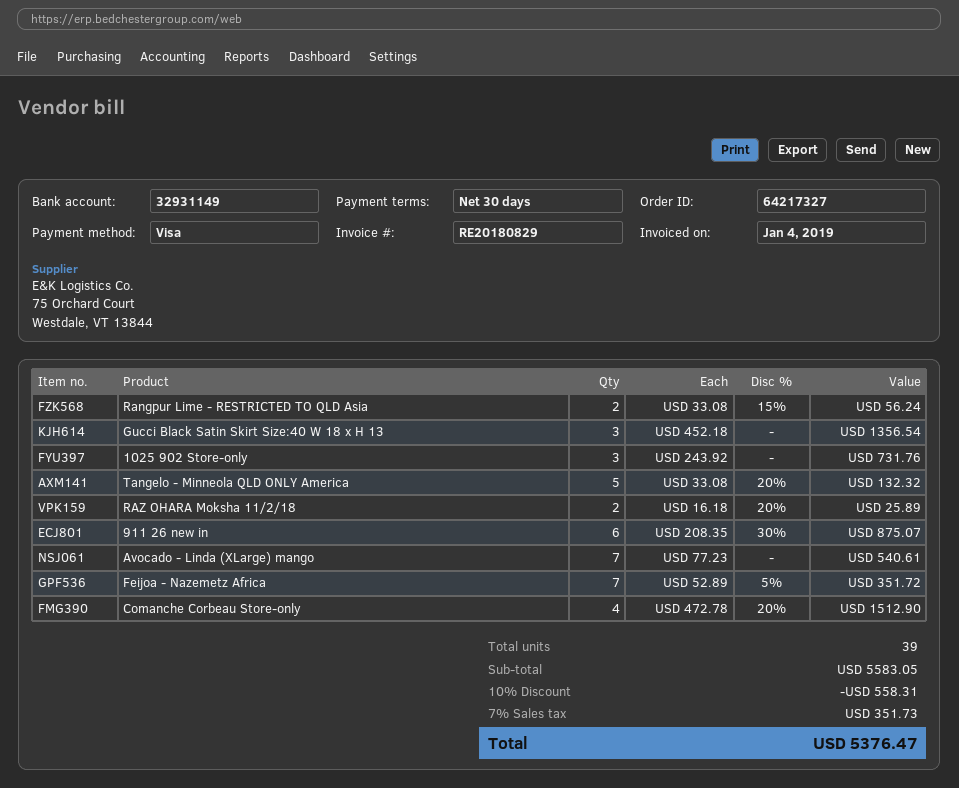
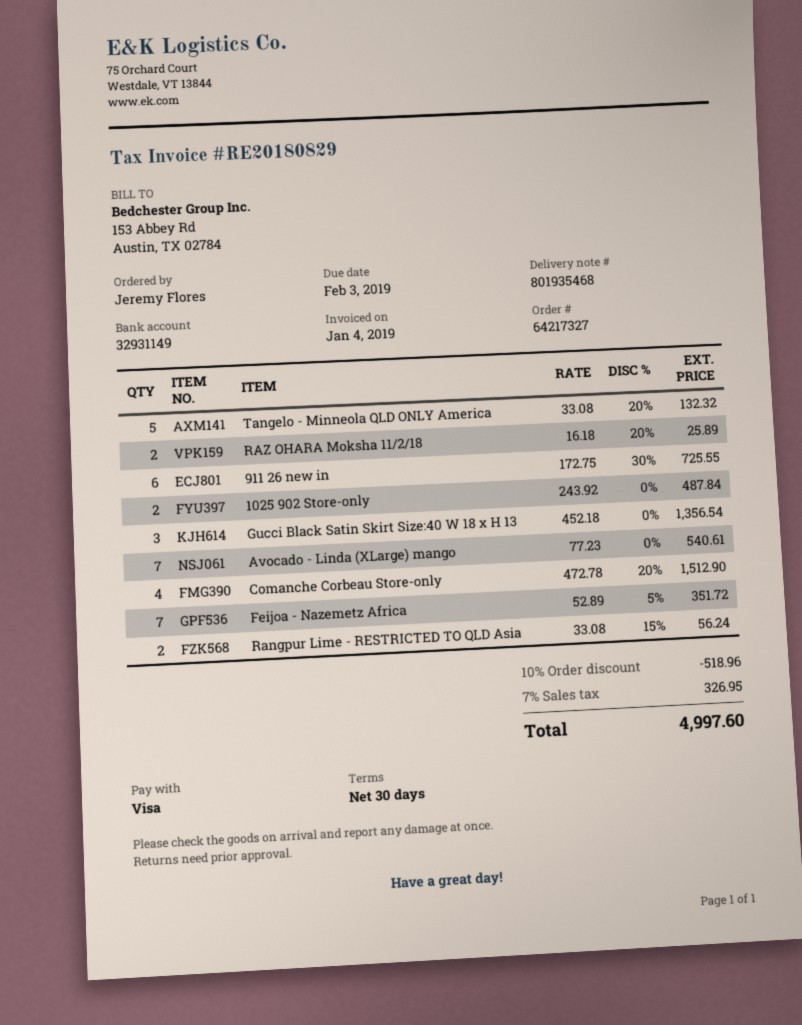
1025 902 Store-only: 3 x 243.92 = 731.76 -> 2 x 243.92 = 487.84
911 26 new in: 6 x 208.35 - 30% = 875.07 -> 6 x 172.75 - 30% = 725.55
discount: 10% = 558.31 -> 10% = 518.96
tax: 7% = 351.73 -> 7% = 326.95
total: 5376.47 -> 4997.60

